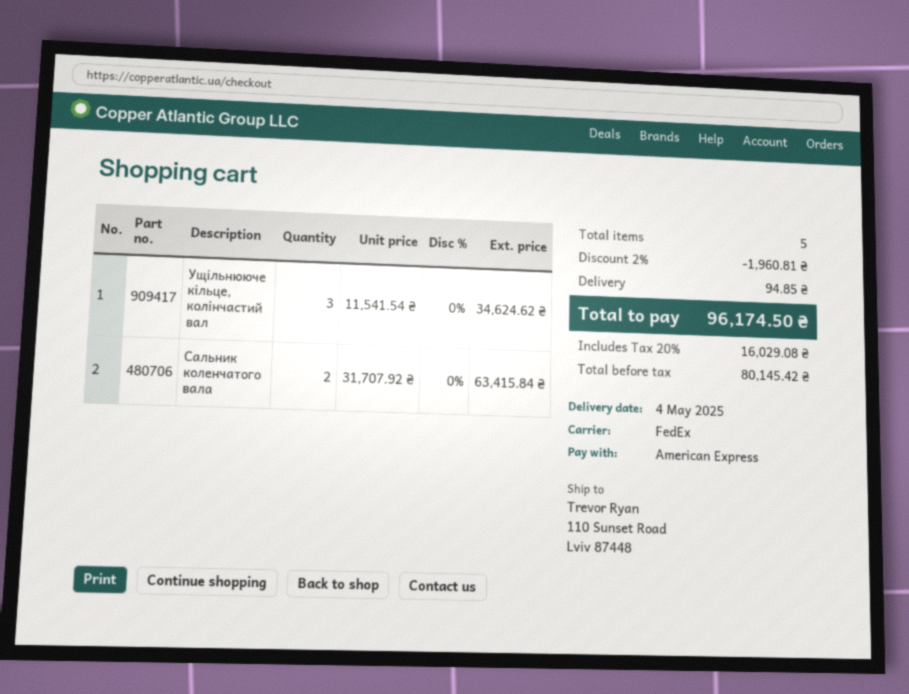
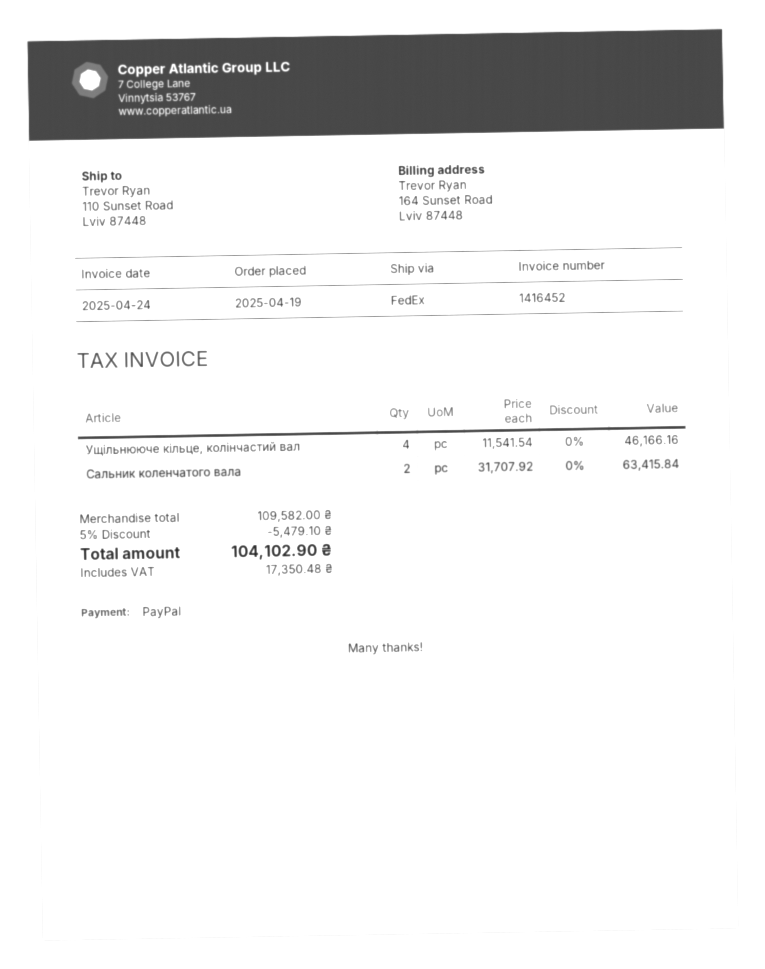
payment method: American Express -> PayPal
Ущільнююче кільце, колінчастий вал: 3 x 11541.54 = 34624.62 -> 4 x 11541.54 = 46166.16
discount: 2% = 1960.81 -> 5% = 5479.10
shipping: 94.85 -> none
tax: 16029.08 -> 17350.48
total: 96174.50 -> 104102.90

